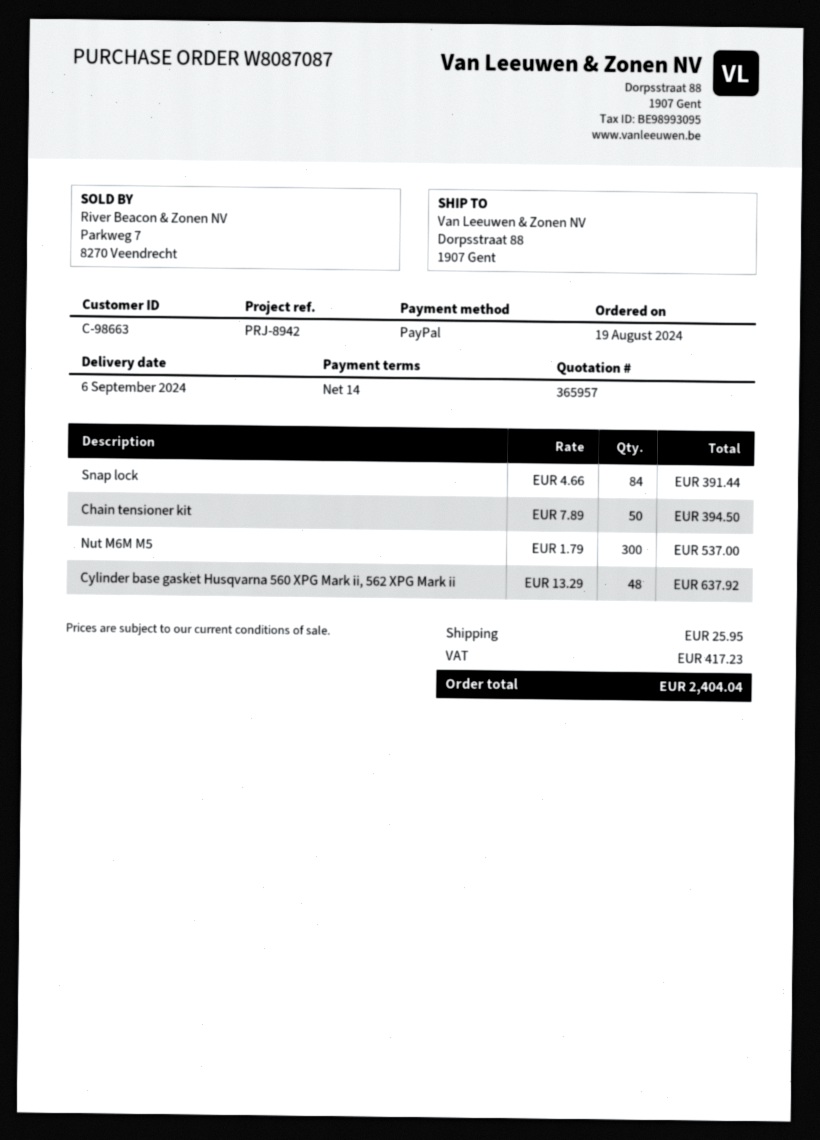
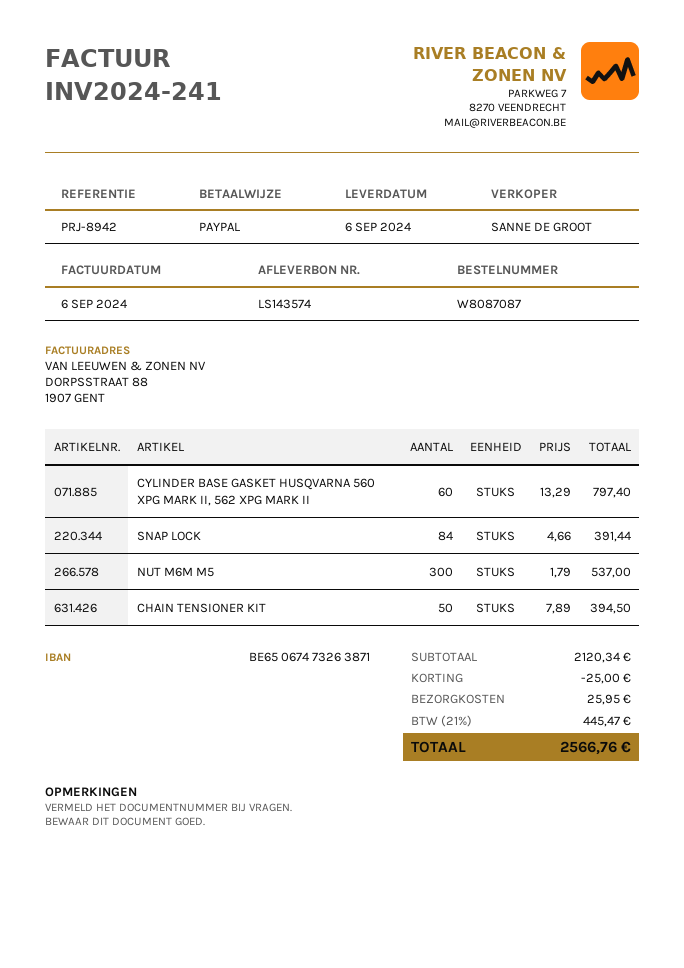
Cylinder base gasket Husqvarna 560 XPG Mark ii, 562 XPG Mark ii: 48 x 13.29 = 637.92 -> 60 x 13.29 = 797.40
discount: none -> 25.00
tax: 417.23 -> 445.47
total: 2404.04 -> 2566.76

